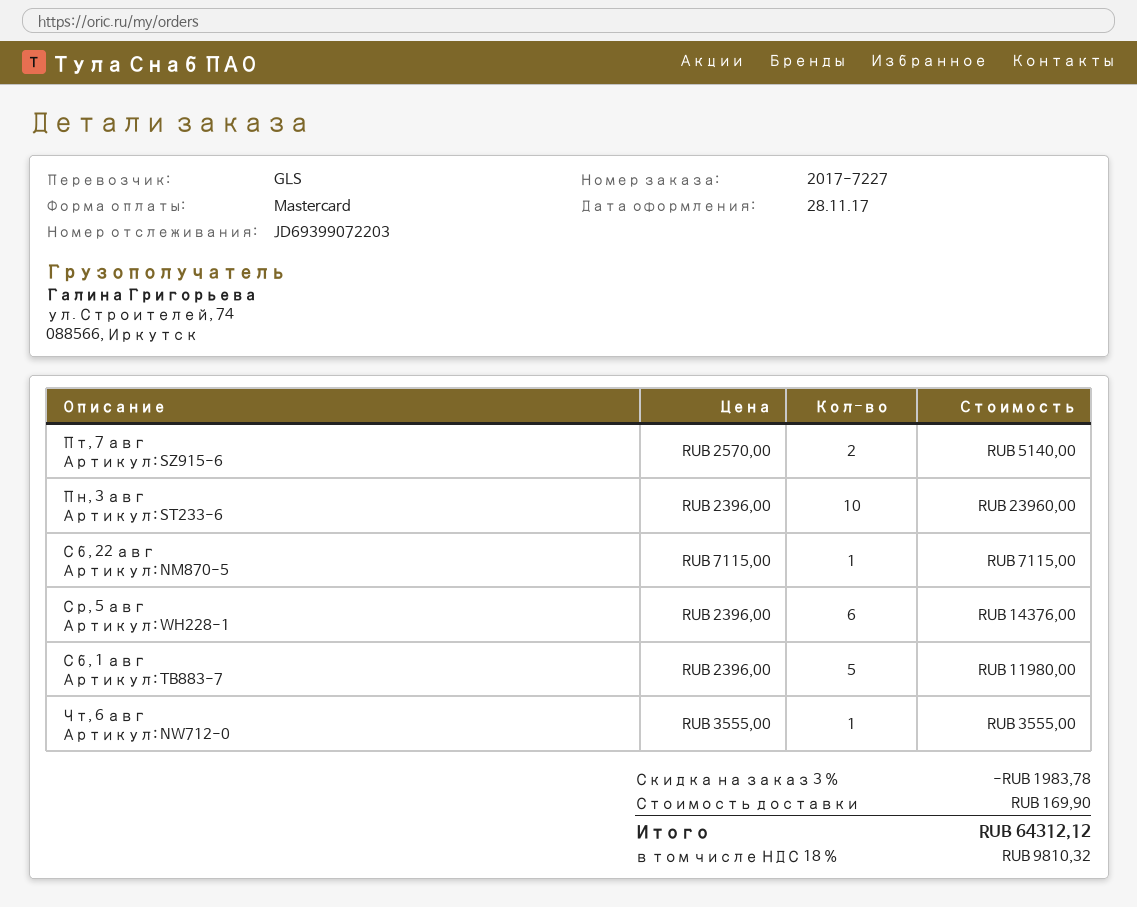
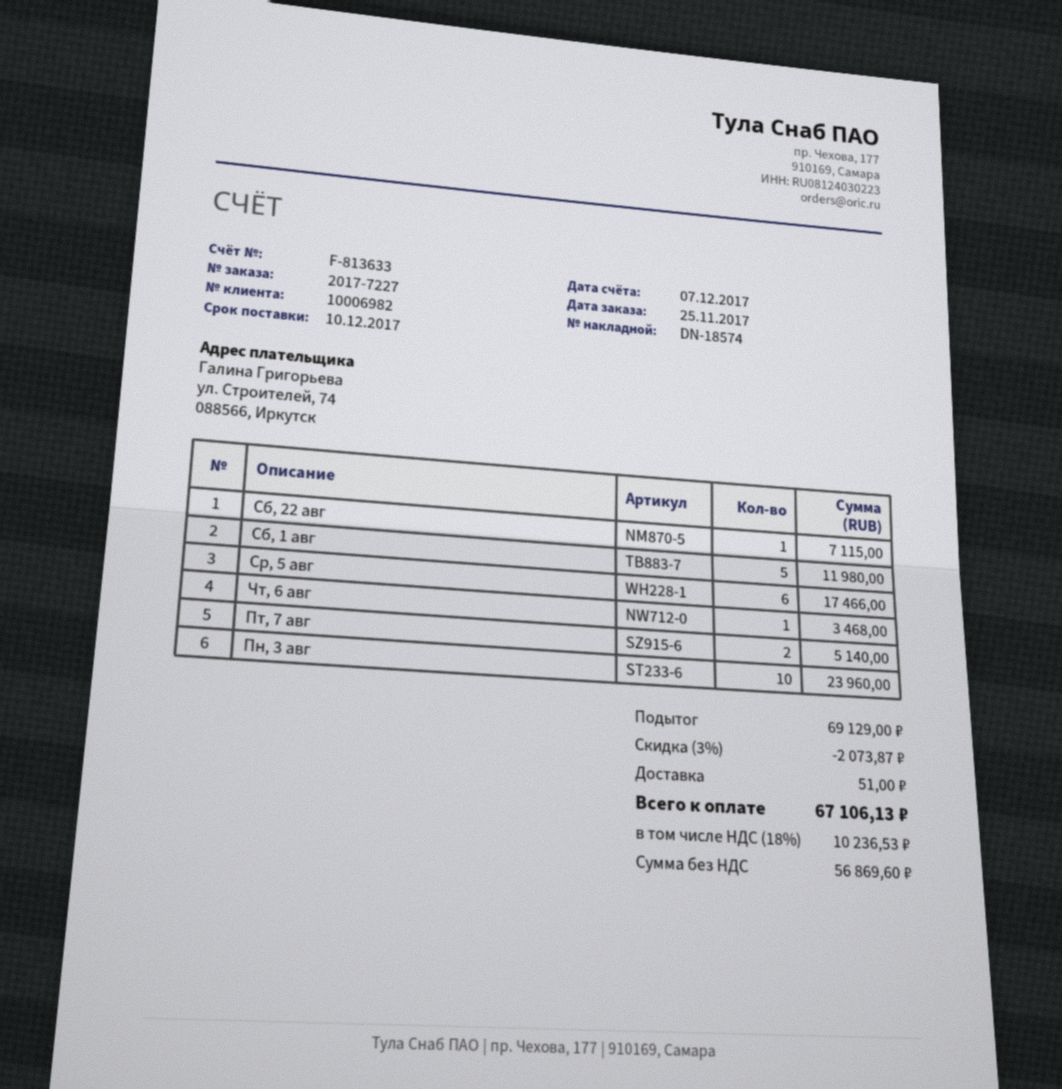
order date: 2017-11-28 -> 2017-11-25
Ср, 5 авг: 6 for 14376.00 -> 6 for 17466.00
Чт, 6 авг: 1 for 3555.00 -> 1 for 3468.00
discount: 3% = 1983.78 -> 3% = 2073.87
shipping: 169.90 -> 51.00
tax: 18% = 9810.32 -> 18% = 10236.53
total: 64312.12 -> 67106.13

